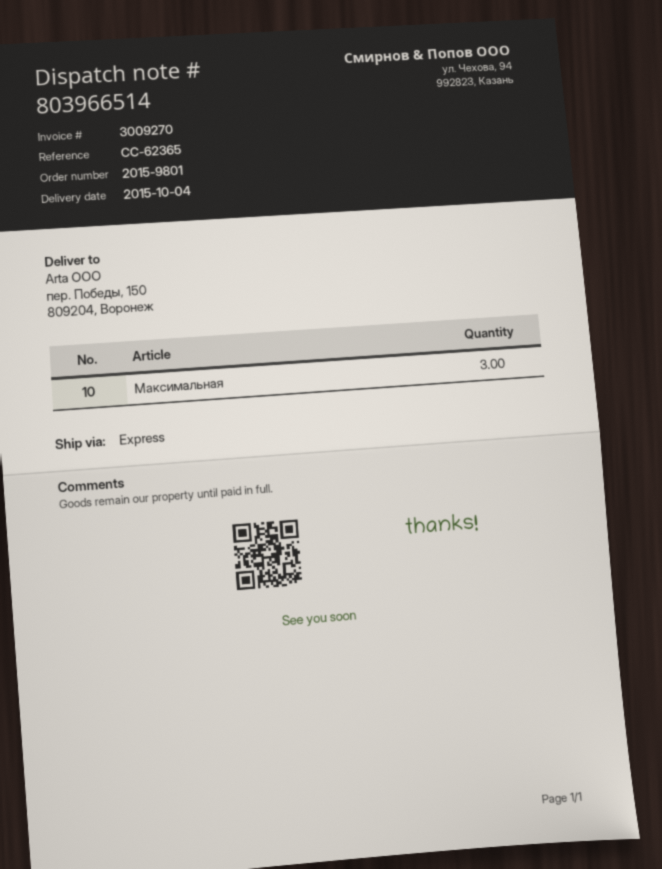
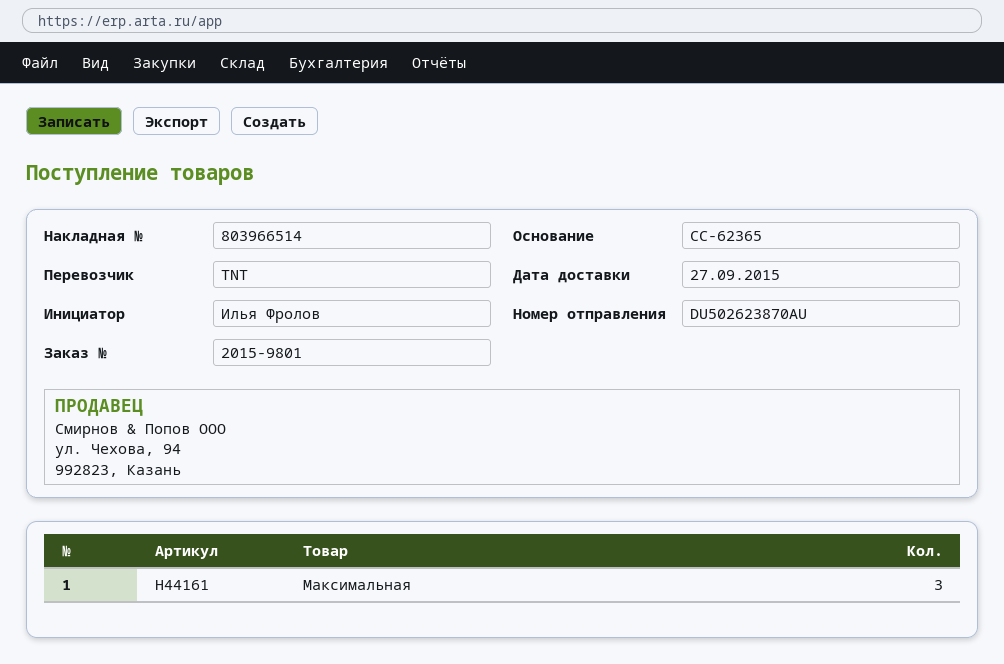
delivery date: 2015-10-04 -> 2015-09-27
shipping method: express -> TNT

